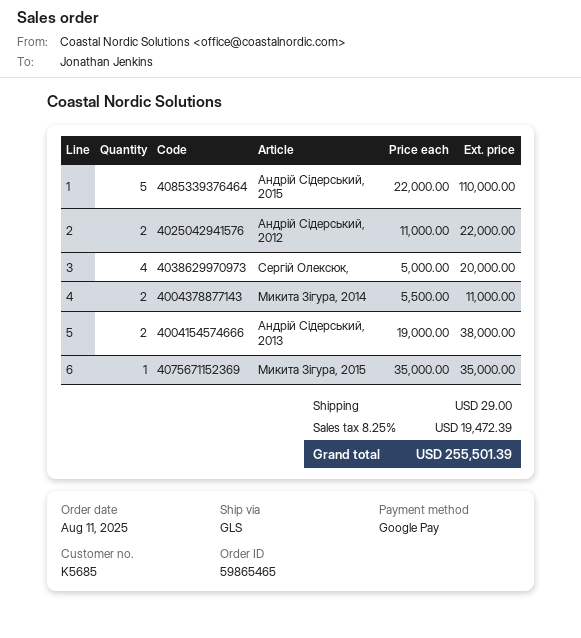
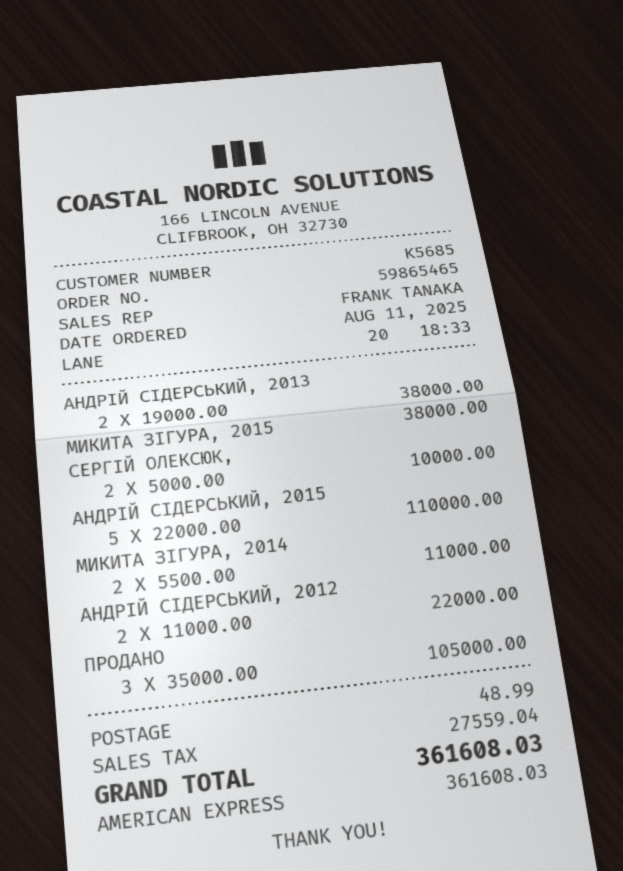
payment method: Google Pay -> American Express
Сергій Олексюк,: 4 x 5000.00 = 20000.00 -> 2 x 5000.00 = 10000.00
Микита Зігура, 2015: 1 x 35000.00 = 35000.00 -> 1 x 38000.00 = 38000.00
ПРОДАНО: none -> 3 x 35000.00 = 105000.00
shipping: 29.00 -> 48.99
tax: 19472.39 -> 27559.04
total: 255501.39 -> 361608.03

